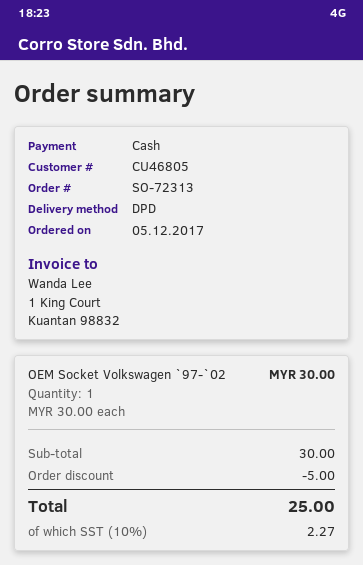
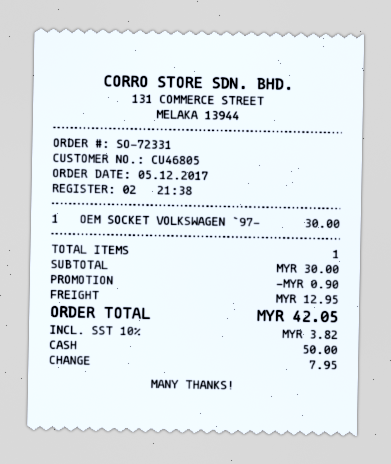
order number: SO-72313 -> SO-72331
discount: 5.00 -> 0.90
shipping: none -> 12.95
tax: 10% = 2.27 -> 10% = 3.82
total: 25.00 -> 42.05

